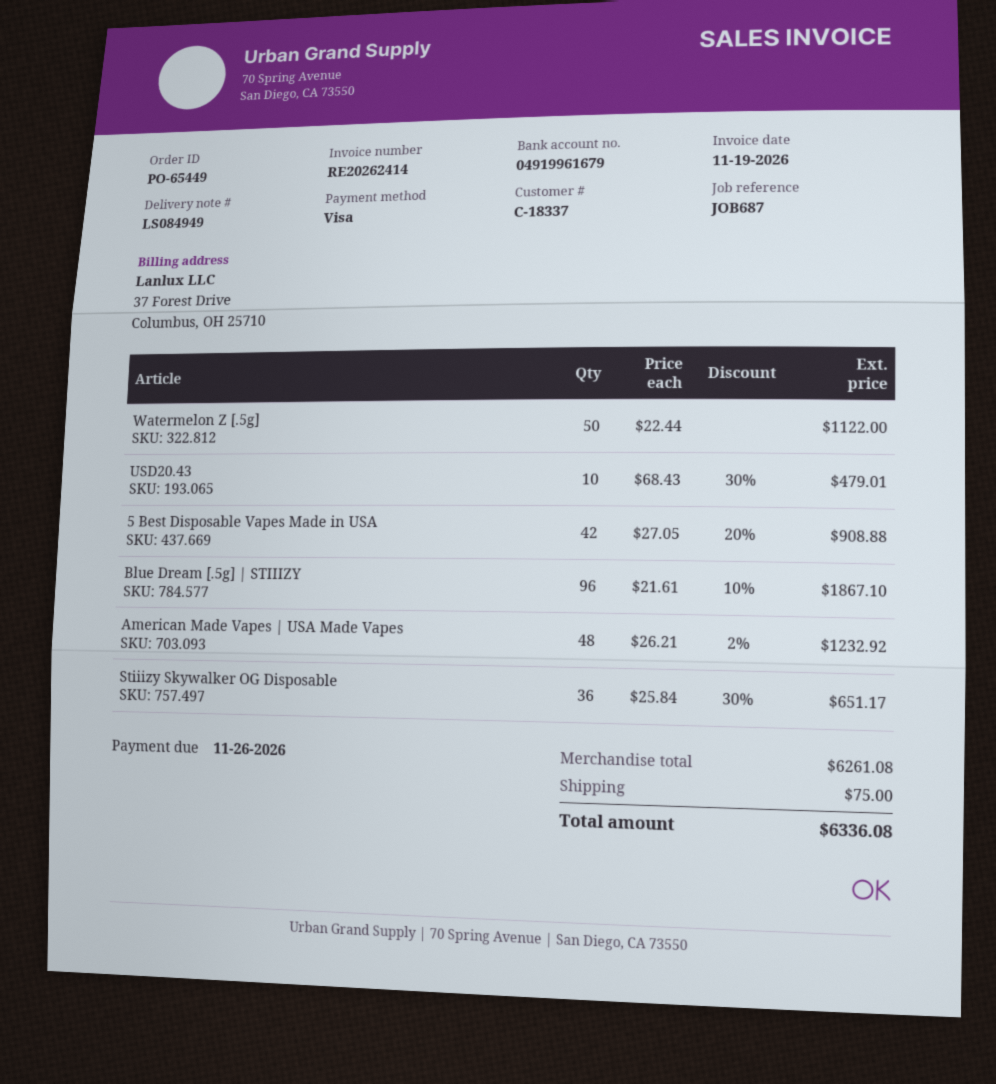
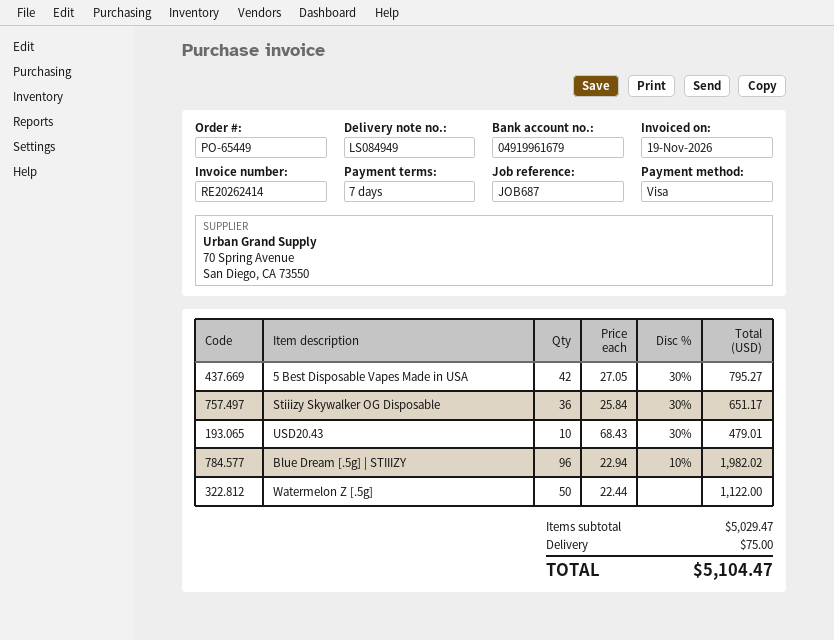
5 Best Disposable Vapes Made in USA: 42 x 27.05 - 20% = 908.88 -> 42 x 27.05 - 30% = 795.27
Blue Dream [.5g] | STIIIZY: 96 x 21.61 - 10% = 1867.10 -> 96 x 22.94 - 10% = 1982.02
American Made Vapes | USA Made Vapes: 48 x 26.21 - 2% = 1232.92 -> none
subtotal: 6261.08 -> 5029.47
total: 6336.08 -> 5104.47

